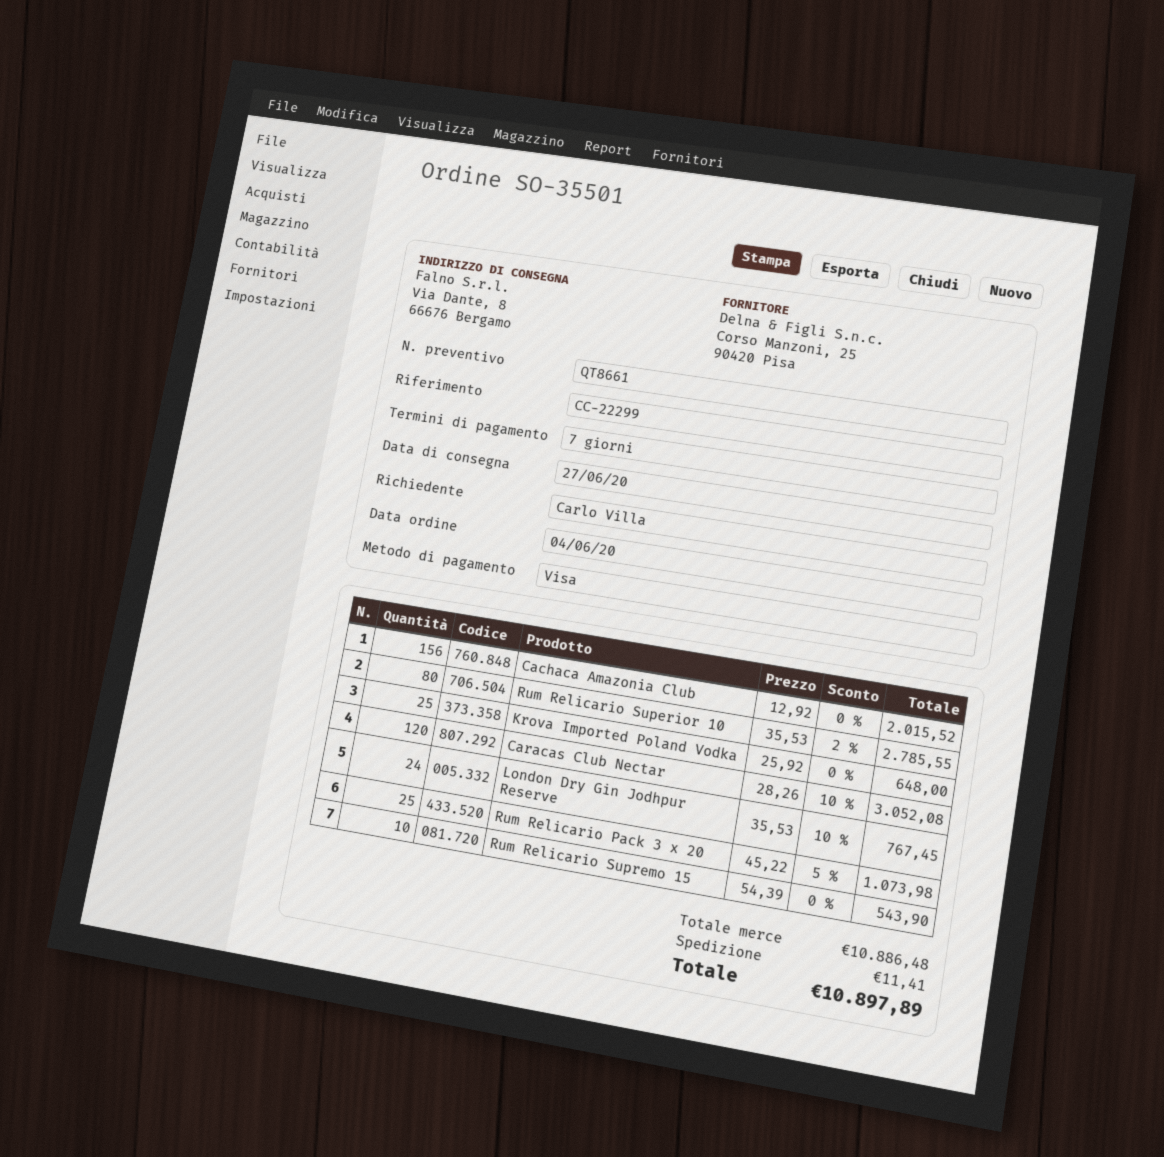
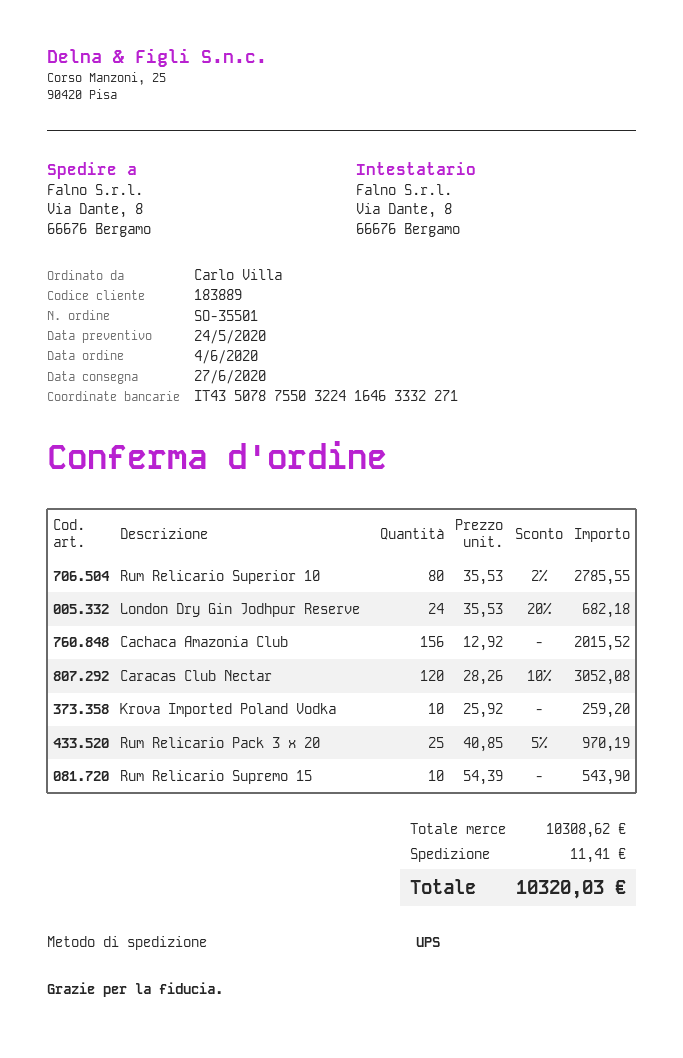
Krova Imported Poland Vodka: 25 x 25.92 = 648.00 -> 10 x 25.92 = 259.20
London Dry Gin Jodhpur Reserve: 24 x 35.53 - 10% = 767.45 -> 24 x 35.53 - 20% = 682.18
Rum Relicario Pack 3 x 20: 25 x 45.22 - 5% = 1073.98 -> 25 x 40.85 - 5% = 970.19
subtotal: 10886.48 -> 10308.62
total: 10897.89 -> 10320.03

